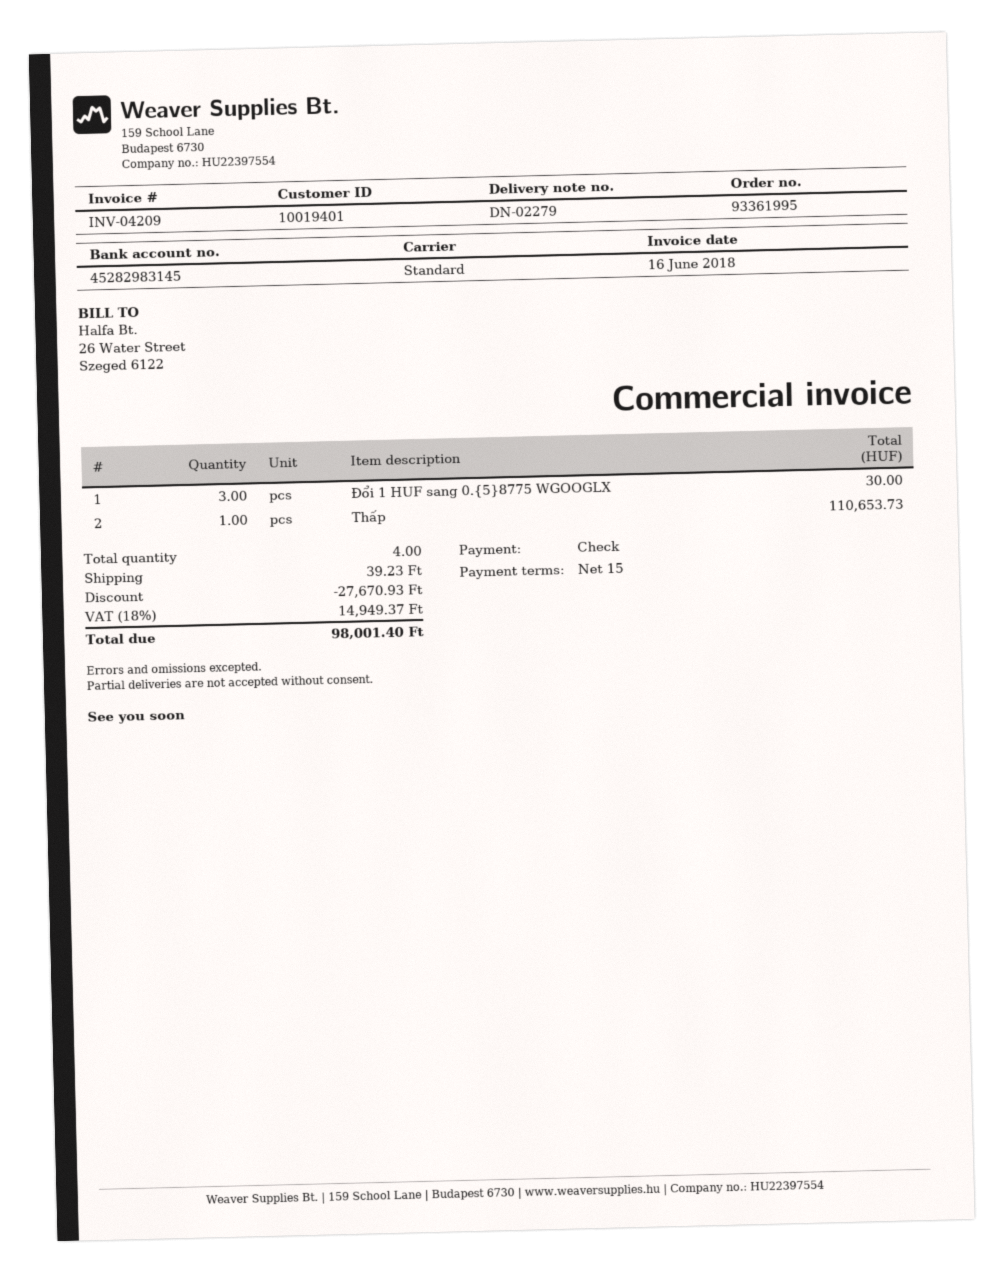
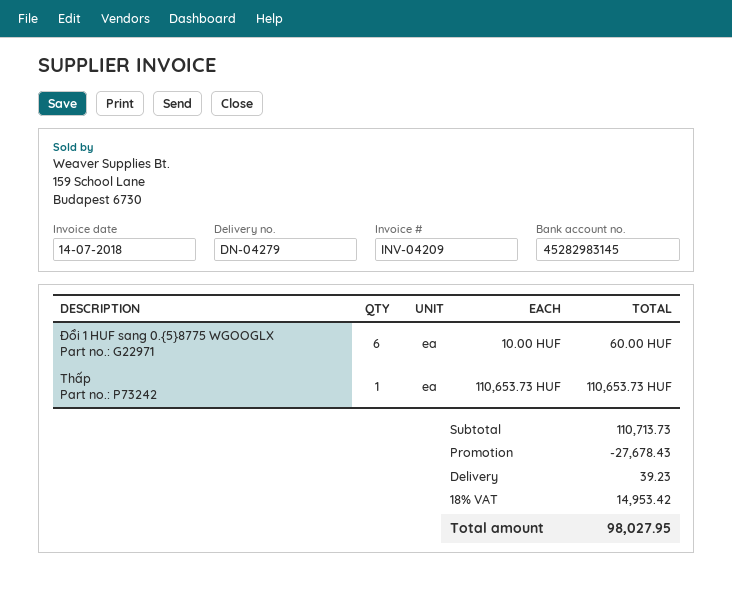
delivery note number: DN-02279 -> DN-04279
invoice date: 2018-06-16 -> 2018-07-14
Đổi 1 HUF sang 0.{5}8775 WGOOGLX: 3 for 30.00 -> 6 for 60.00
discount: 27670.93 -> 27678.43
tax: 18% = 14949.37 -> 18% = 14953.42
total: 98001.40 -> 98027.95

